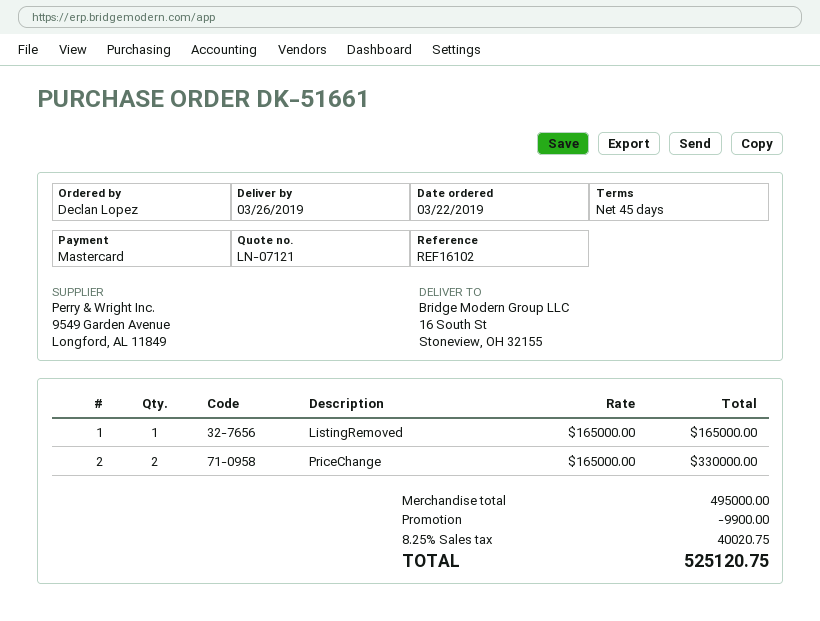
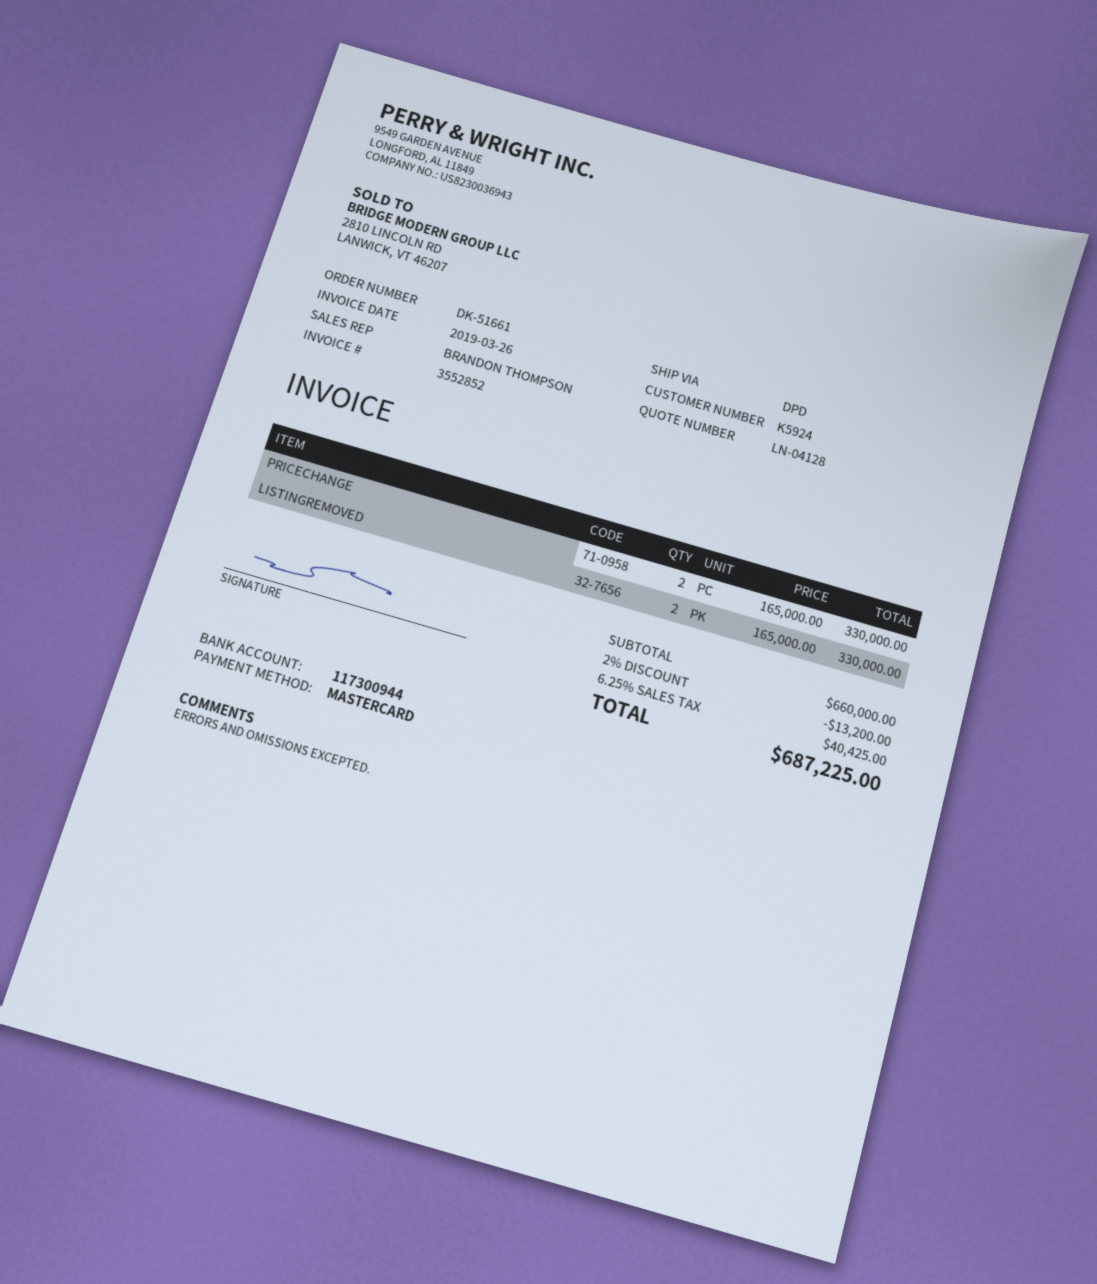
quote number: LN-07121 -> LN-04128
ListingRemoved: 1 x 165000.00 = 165000.00 -> 2 x 165000.00 = 330000.00
subtotal: 495000.00 -> 660000.00
discount: 9900.00 -> 13200.00
tax: 8.25% = 40020.75 -> 6.25% = 40425.00
total: 525120.75 -> 687225.00

